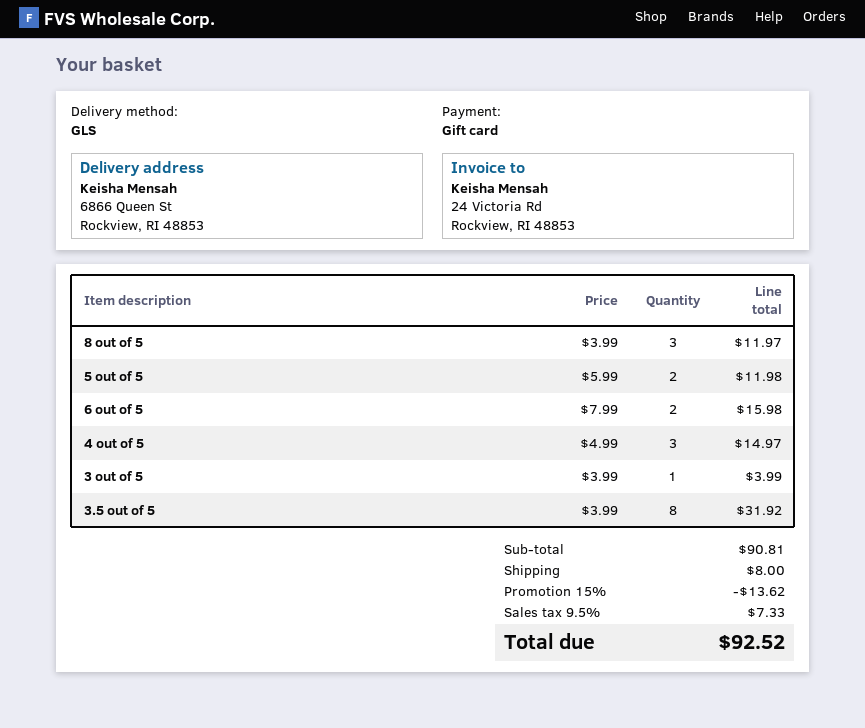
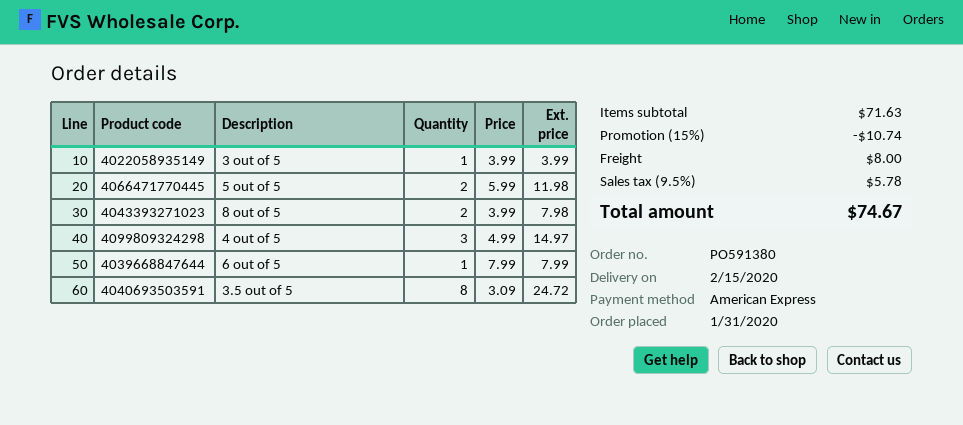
payment method: gift card -> American Express
8 out of 5: 3 x 3.99 = 11.97 -> 2 x 3.99 = 7.98
6 out of 5: 2 x 7.99 = 15.98 -> 1 x 7.99 = 7.99
3.5 out of 5: 8 x 3.99 = 31.92 -> 8 x 3.09 = 24.72
subtotal: 90.81 -> 71.63
discount: 15% = 13.62 -> 15% = 10.74
tax: 9.5% = 7.33 -> 9.5% = 5.78
total: 92.52 -> 74.67

